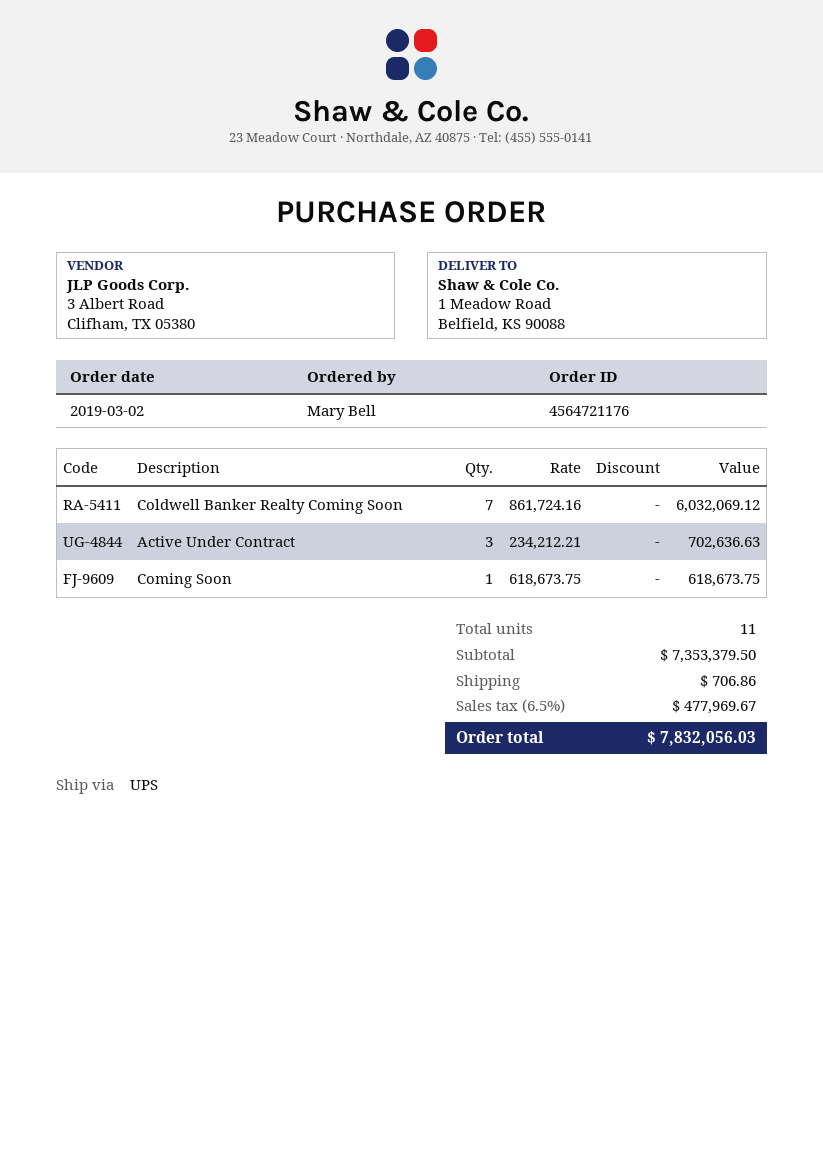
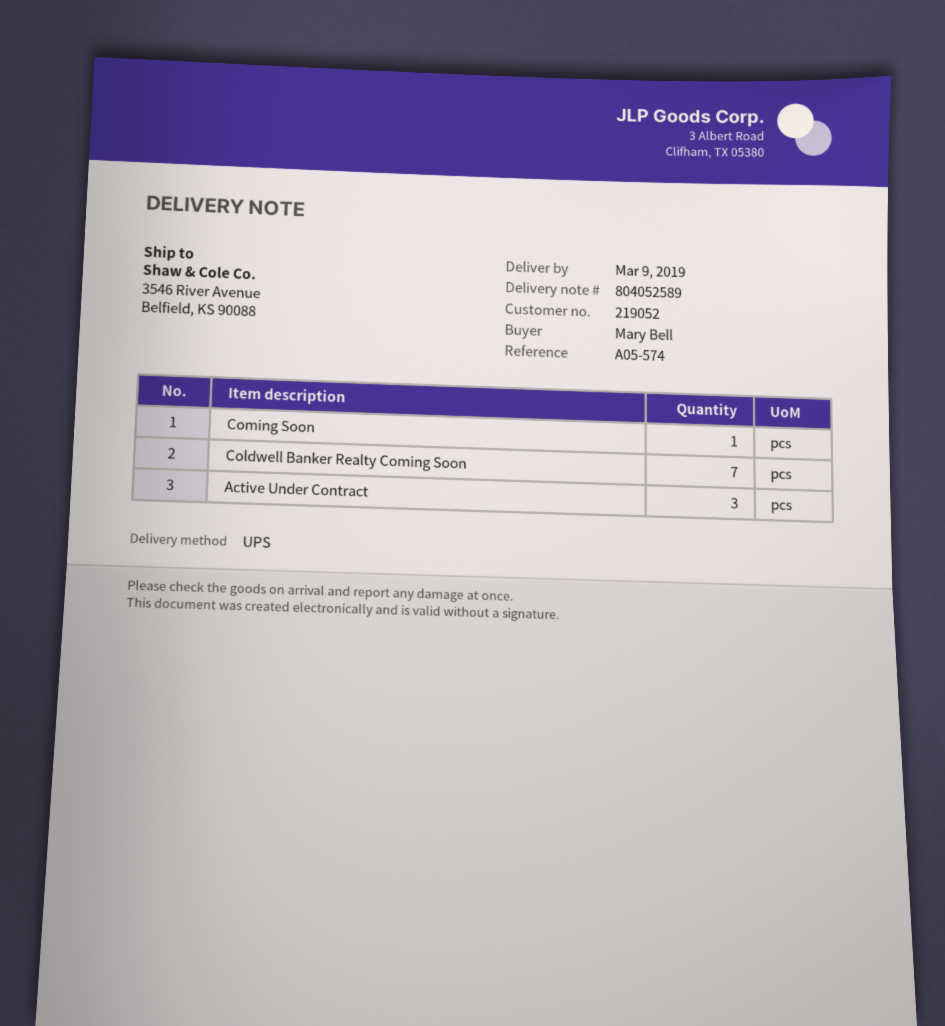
ship to: 1 Meadow Road, Belfield, KS 90088 -> 3546 River Avenue, Belfield, KS 90088

